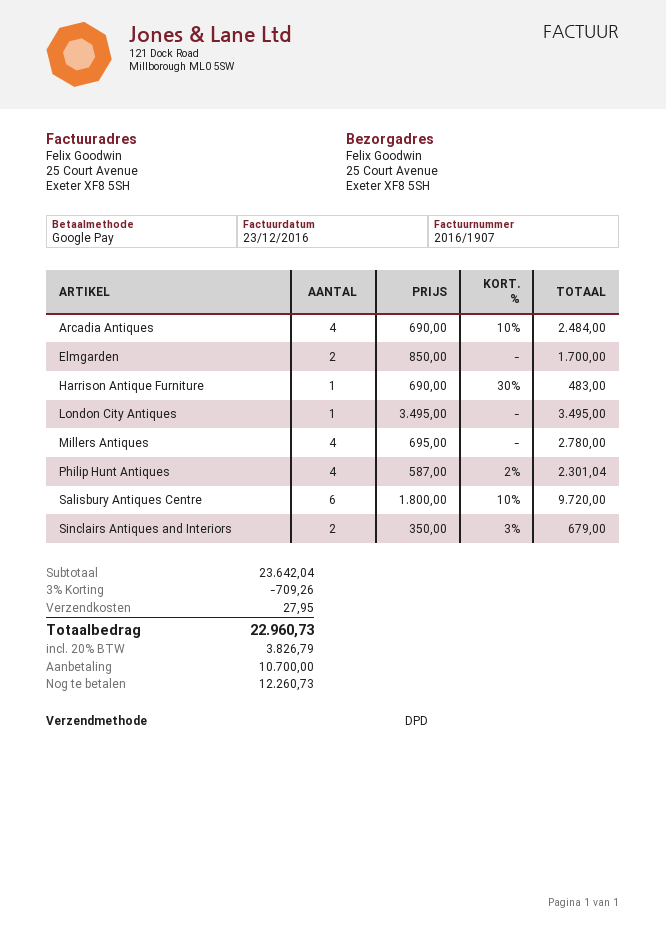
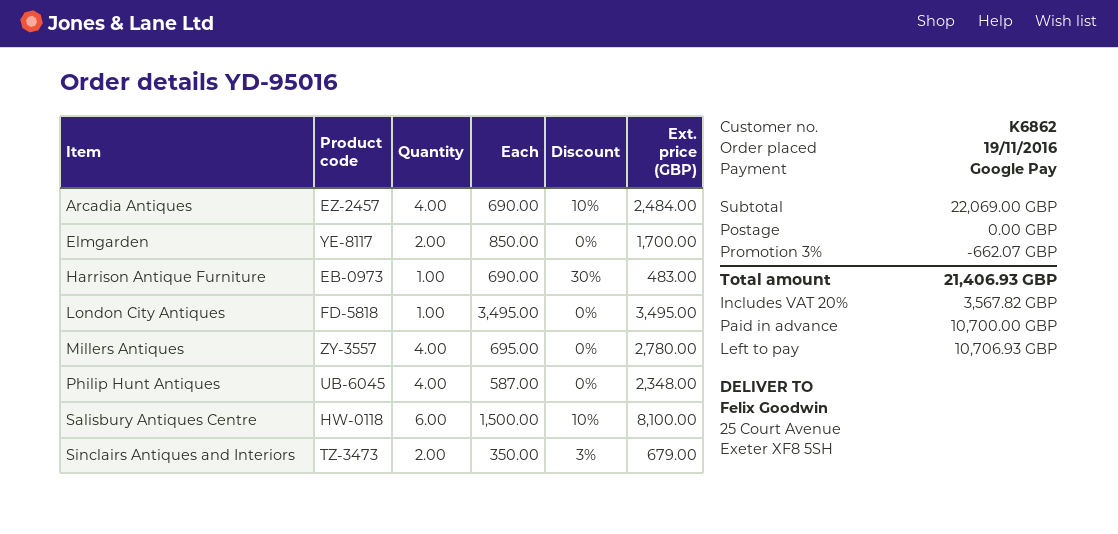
Philip Hunt Antiques: 4 x 587.00 - 2% = 2301.04 -> 4 x 587.00 = 2348.00
Salisbury Antiques Centre: 6 x 1800.00 - 10% = 9720.00 -> 6 x 1500.00 - 10% = 8100.00
subtotal: 23642.04 -> 22069.00
discount: 3% = 709.26 -> 3% = 662.07
shipping: 27.95 -> 0.00
tax: 20% = 3826.79 -> 20% = 3567.82
total: 22960.73 -> 21406.93
balance: 12260.73 -> 10706.93

